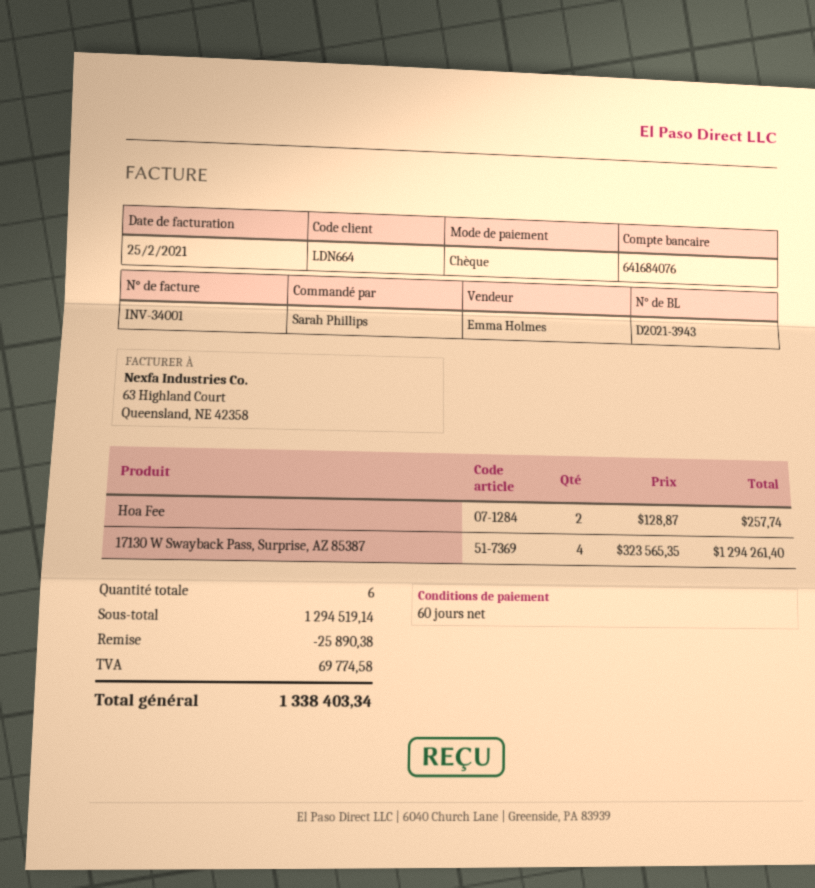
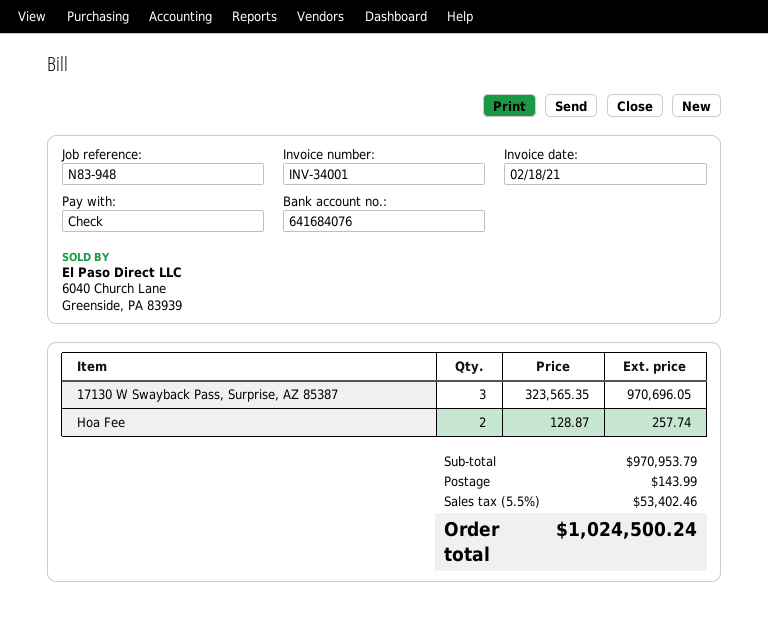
invoice date: 2021-02-25 -> 2021-02-18
17130 W Swayback Pass, Surprise, AZ 85387: 4 x 323565.35 = 1294261.40 -> 3 x 323565.35 = 970696.05
subtotal: 1294519.14 -> 970953.79
discount: 25890.38 -> none
shipping: none -> 143.99
tax: 69774.58 -> 53402.46
total: 1338403.34 -> 1024500.24

